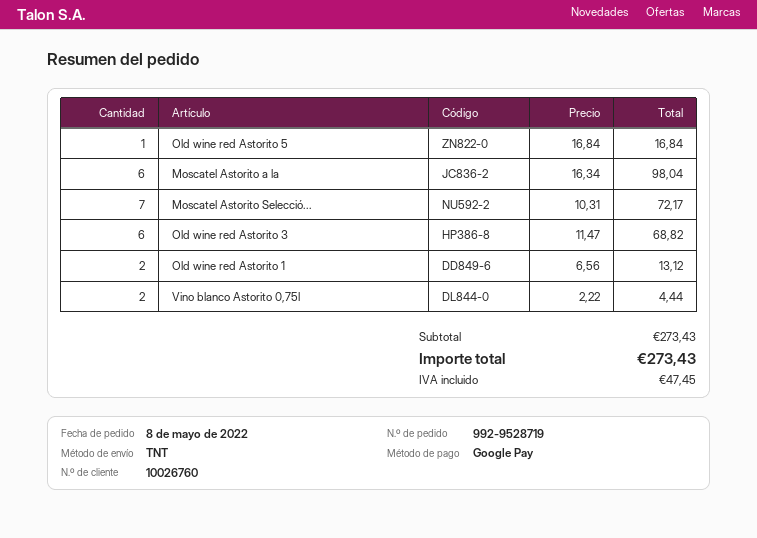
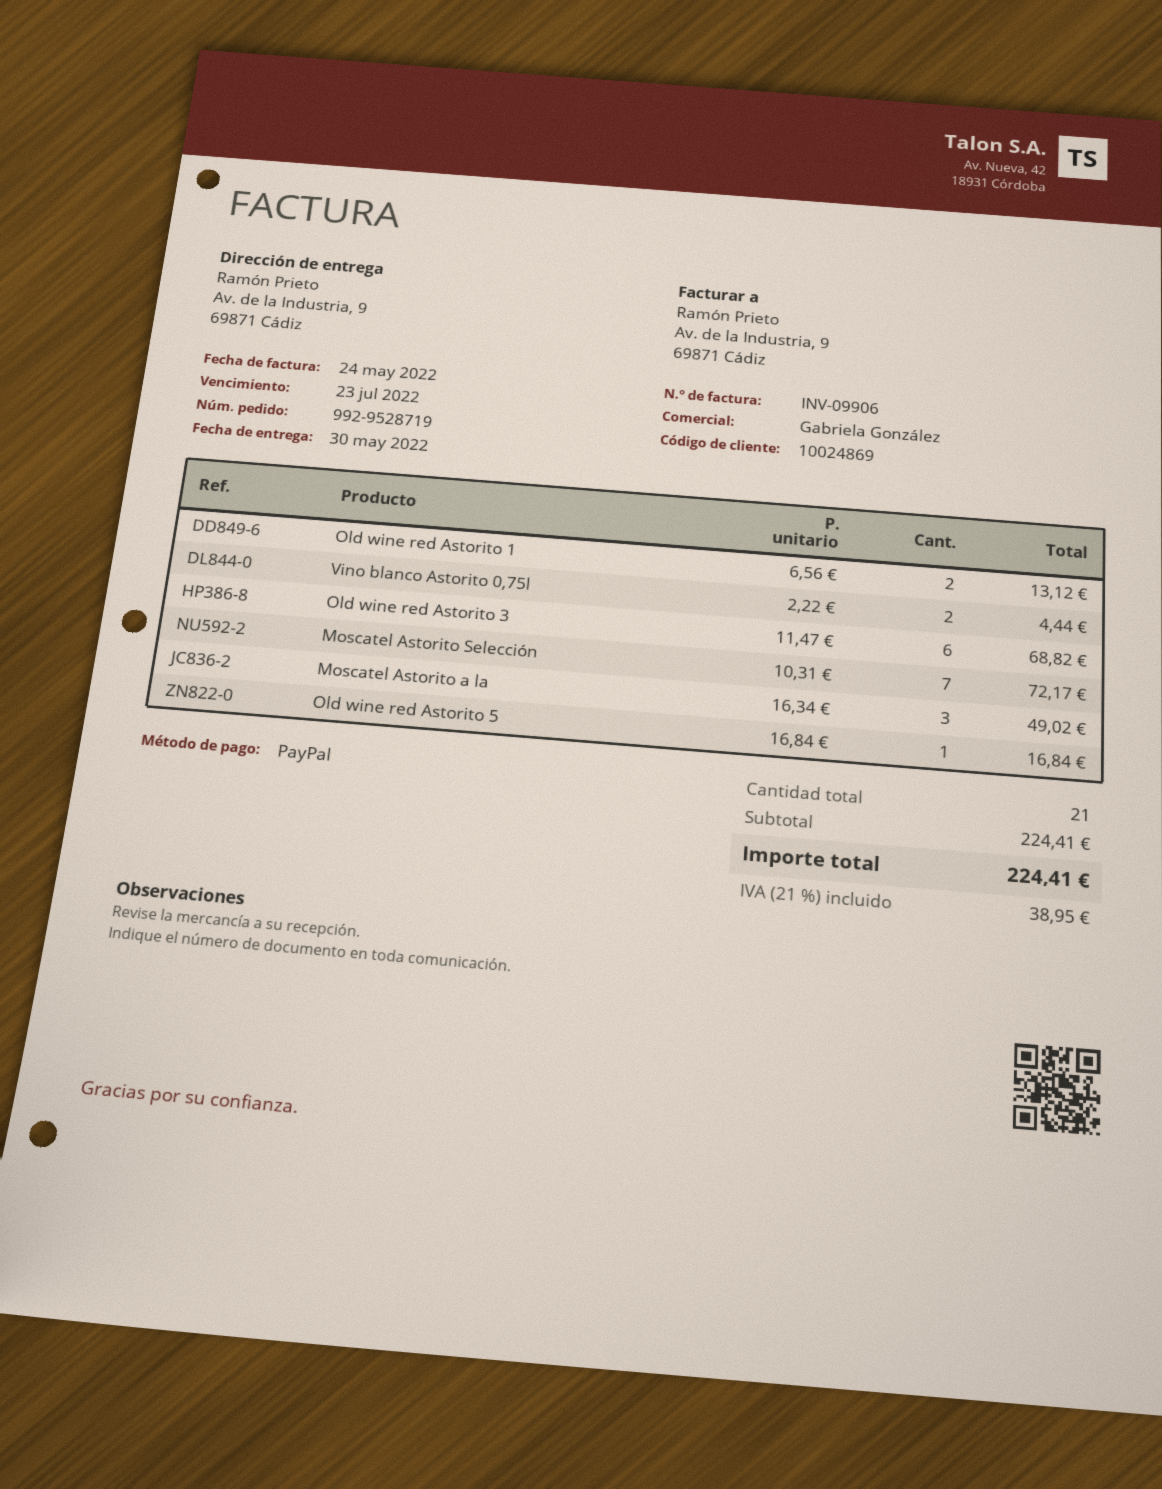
customer number: 10026760 -> 10024869
payment method: Google Pay -> PayPal
Moscatel Astorito a la: 6 x 16.34 = 98.04 -> 3 x 16.34 = 49.02
subtotal: 273.43 -> 224.41
tax: 47.45 -> 38.95
total: 273.43 -> 224.41

